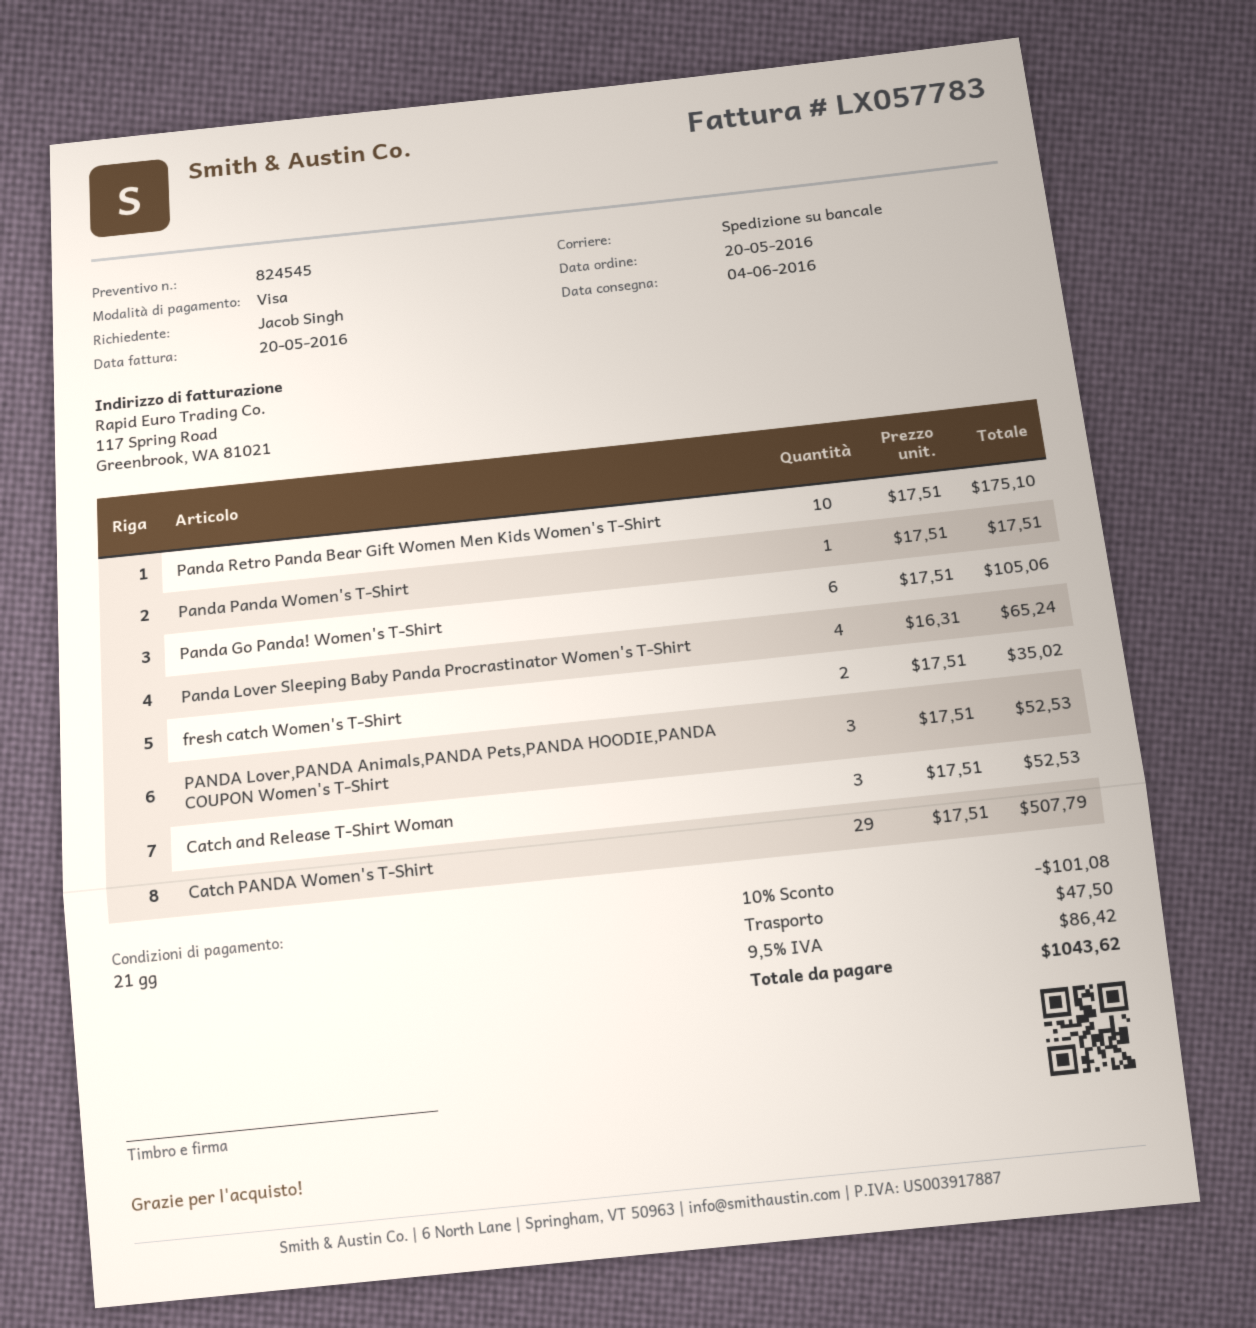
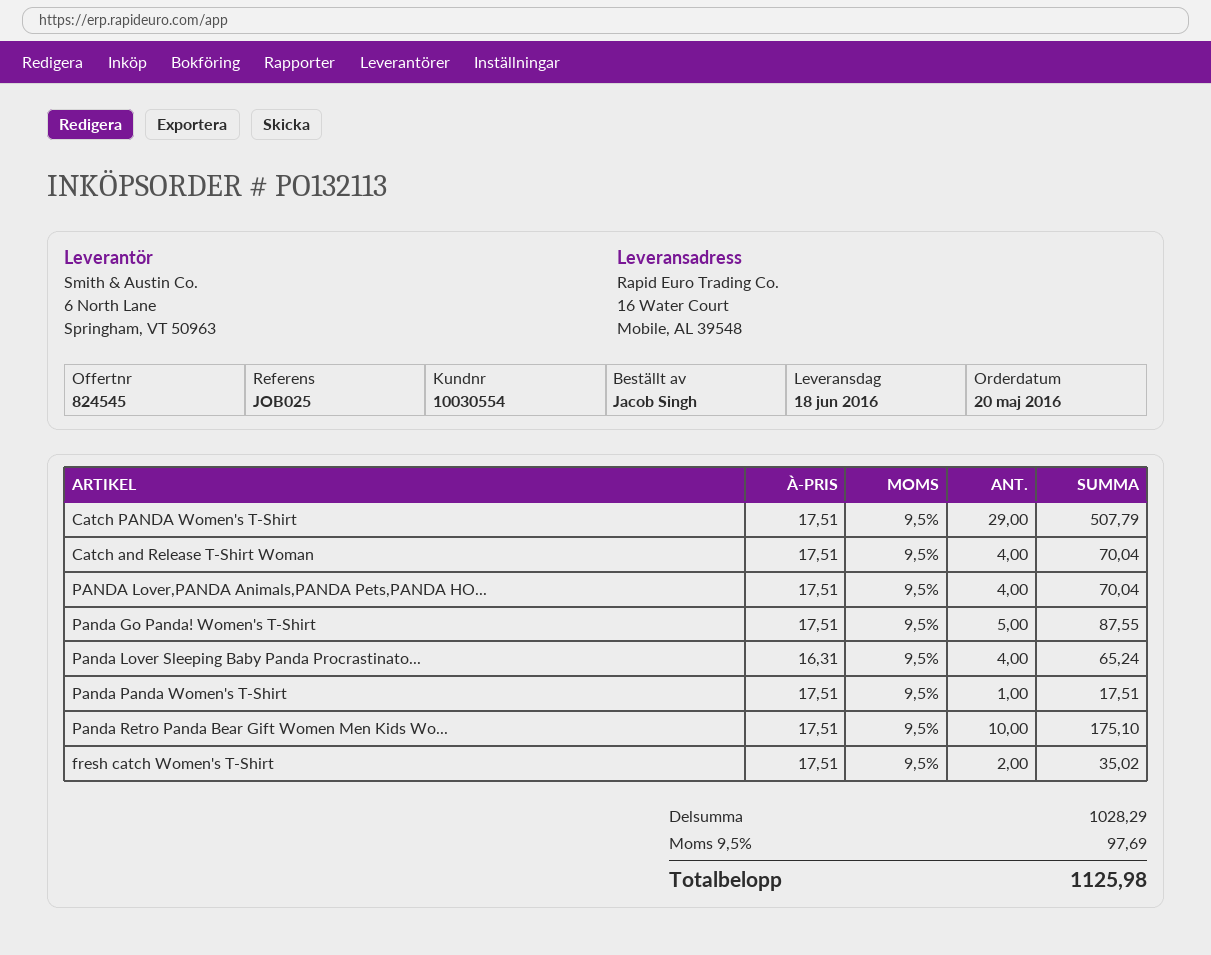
delivery date: 2016-06-04 -> 2016-06-18
Panda Go Panda! Women's T-Shirt: 6 x 17.51 = 105.06 -> 5 x 17.51 = 87.55
PANDA Lover,PANDA Animals,PANDA Pets,PANDA HOODIE,PANDA COUPON Women's T-Shirt: 3 x 17.51 = 52.53 -> 4 x 17.51 = 70.04
Catch and Release T-Shirt Woman: 3 x 17.51 = 52.53 -> 4 x 17.51 = 70.04
discount: 10% = 101.08 -> none
shipping: 47.50 -> none
tax: 9.5% = 86.42 -> 9.5% = 97.69
total: 1043.62 -> 1125.98

